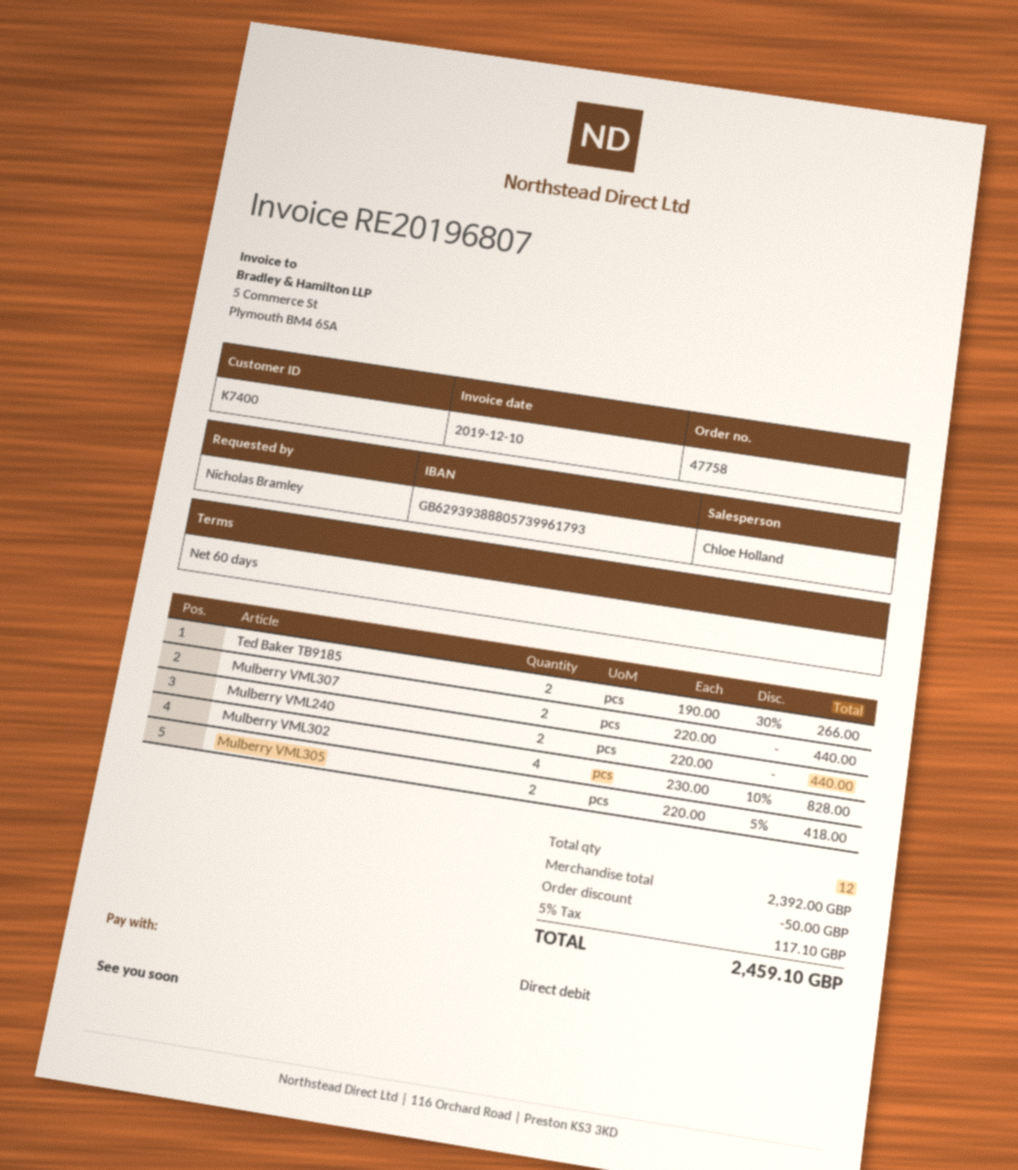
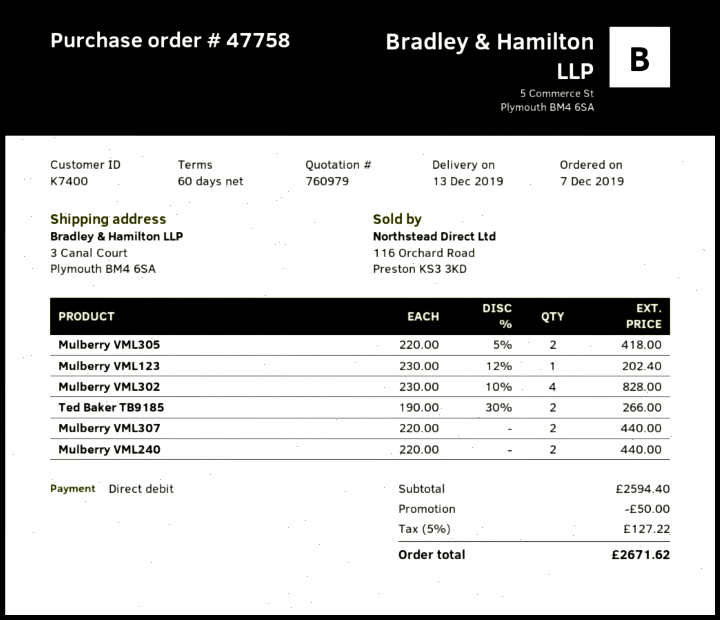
Mulberry VML123: none -> 1 x 230.00 - 12% = 202.40
subtotal: 2392.00 -> 2594.40
tax: 5% = 117.10 -> 5% = 127.22
total: 2459.10 -> 2671.62

